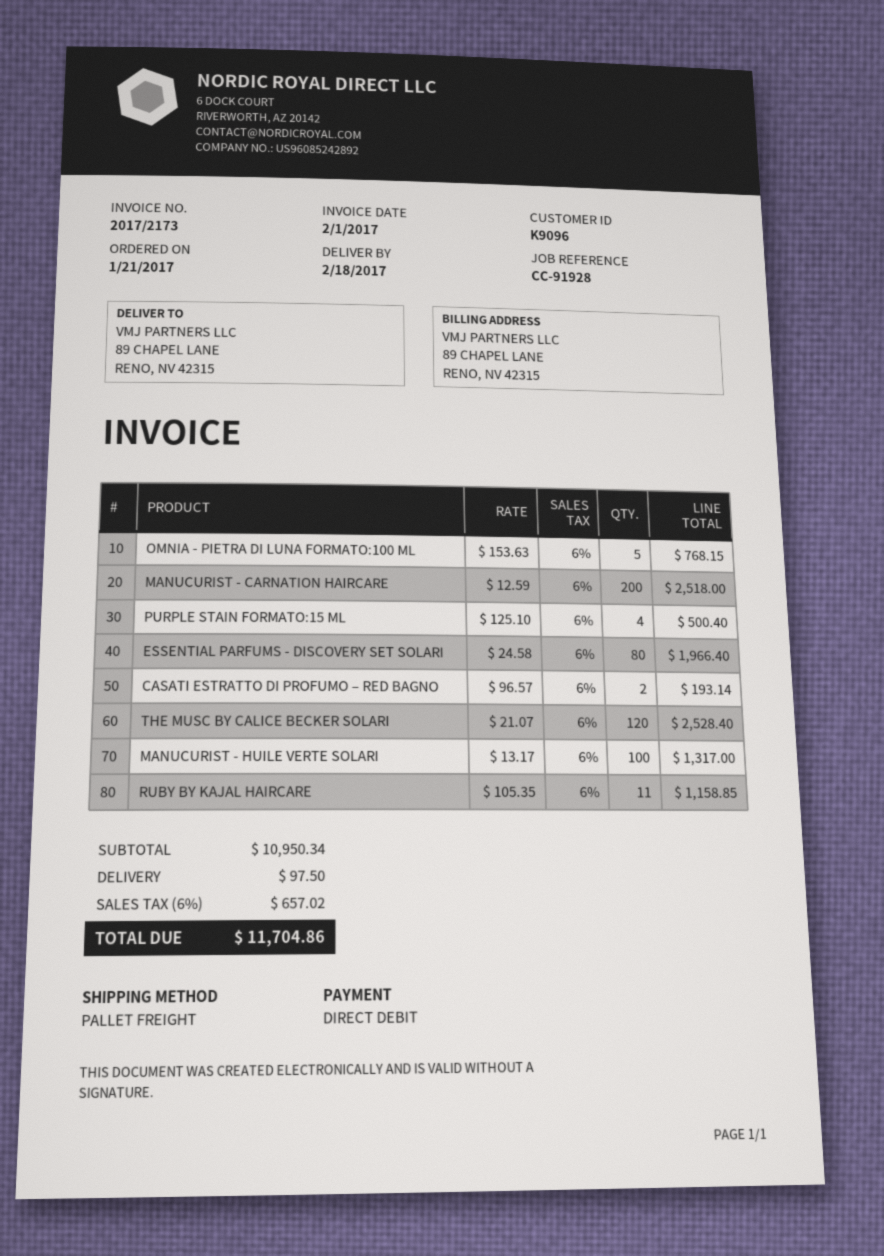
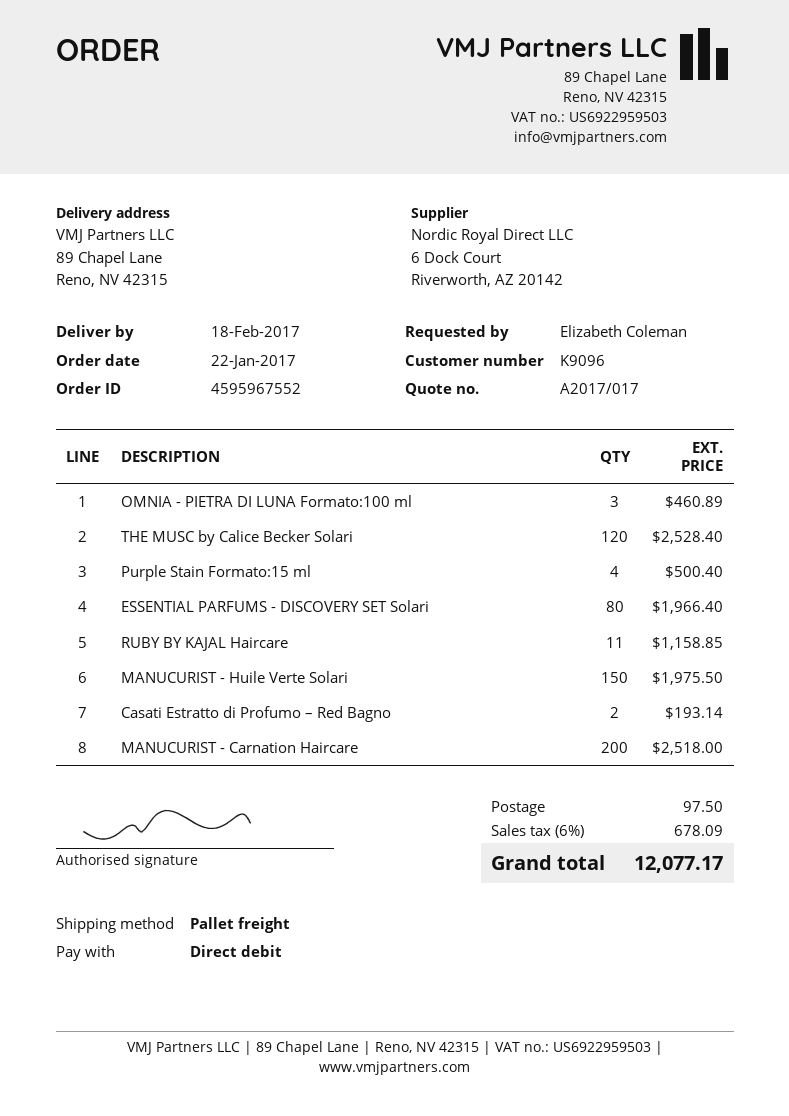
order date: 2017-01-21 -> 2017-01-22
OMNIA - PIETRA DI LUNA FORMATO:100 ML: 5 for 768.15 -> 3 for 460.89
MANUCURIST - HUILE VERTE SOLARI: 100 for 1317.00 -> 150 for 1975.50
tax: 6% = 657.02 -> 6% = 678.09
total: 11704.86 -> 12077.17

